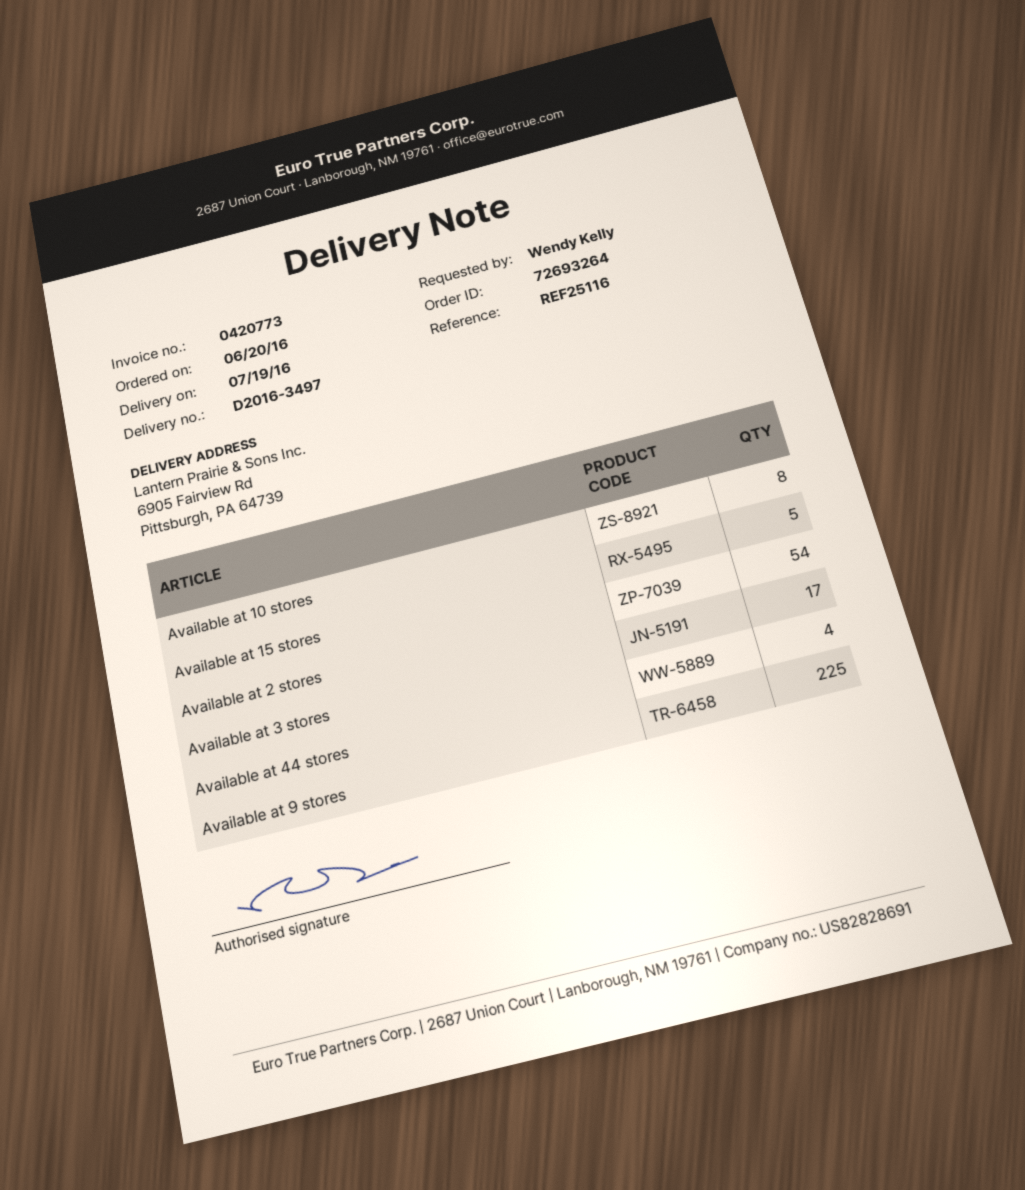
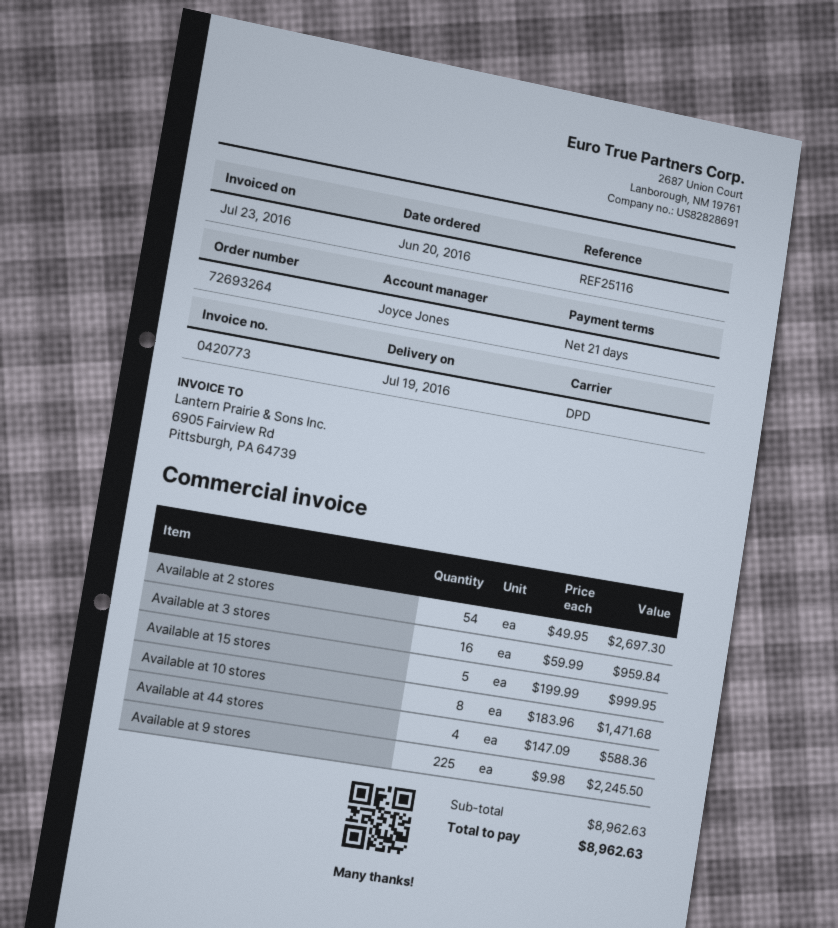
Available at 3 stores: 17 -> 16

